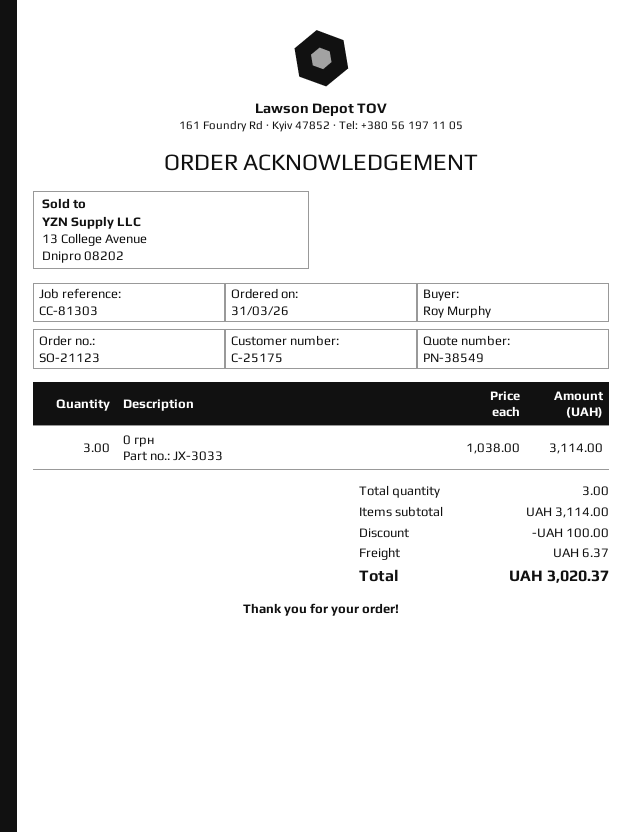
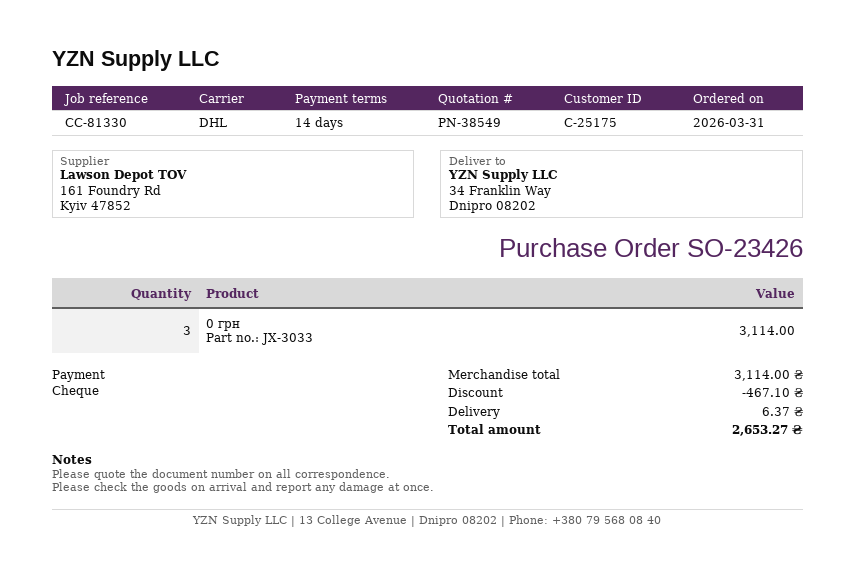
order number: SO-21123 -> SO-23426
reference: CC-81303 -> CC-81330
discount: 100.00 -> 467.10
total: 3020.37 -> 2653.27

